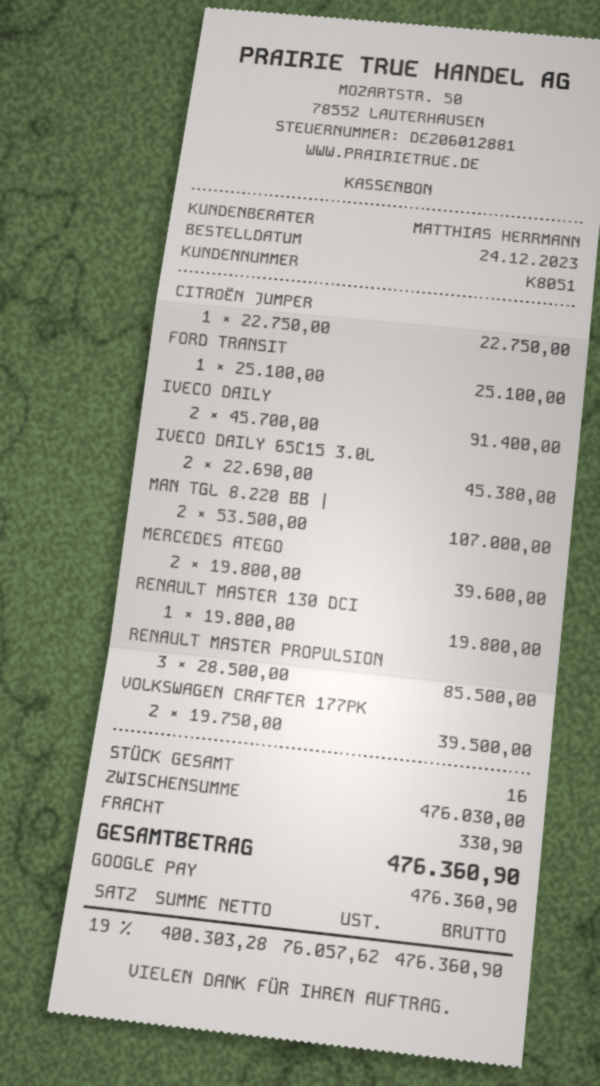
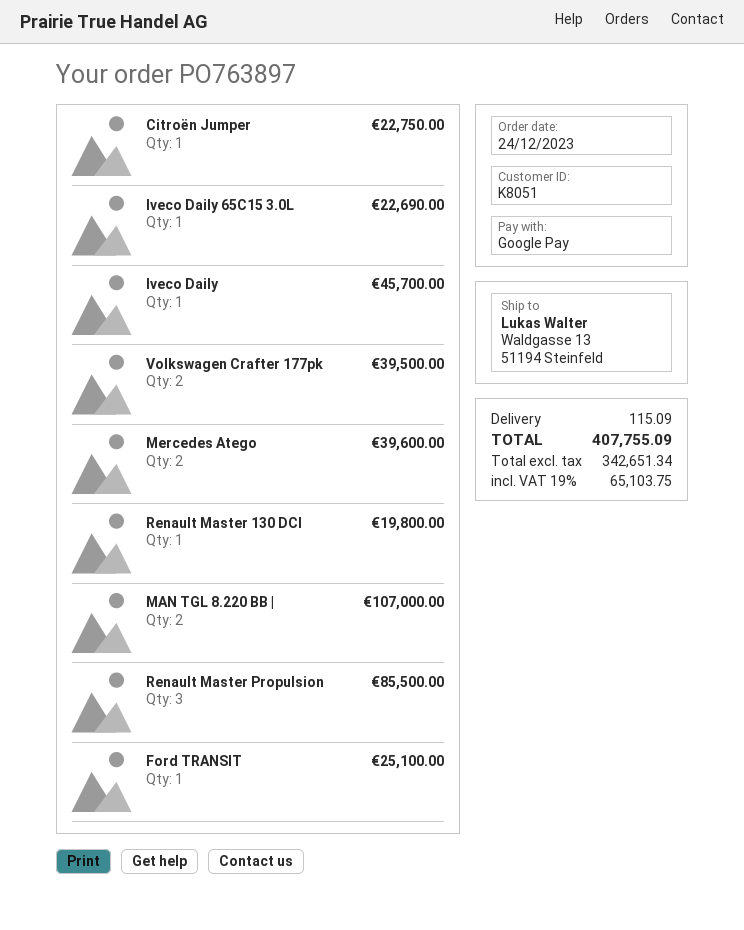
IVECO DAILY: 2 for 91400.00 -> 1 for 45700.00
IVECO DAILY 65C15 3.0L: 2 for 45380.00 -> 1 for 22690.00
shipping: 330.90 -> 115.09
net: 400303.28 -> 342651.34
tax: 19% = 76057.62 -> 19% = 65103.75
total: 476360.90 -> 407755.09

